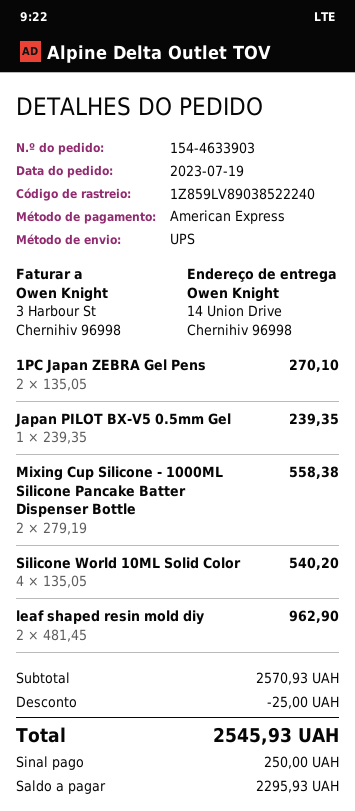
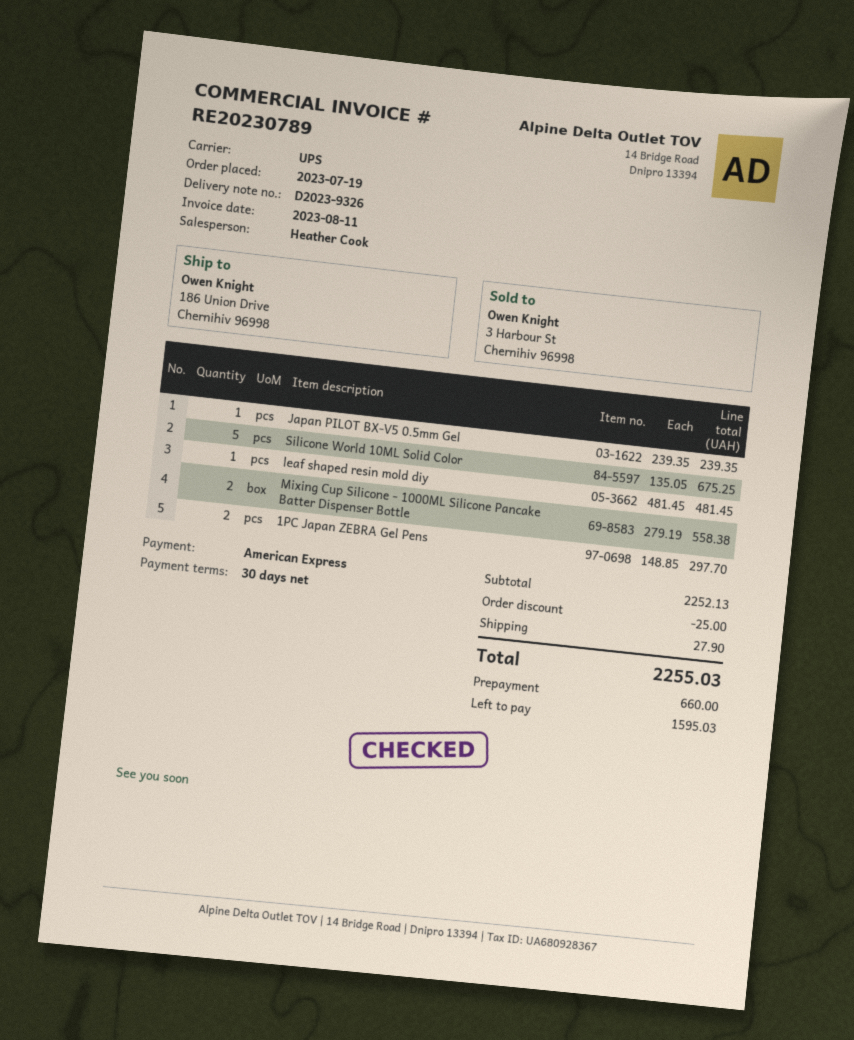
ship to: 14 Union Drive, Chernihiv 96998 -> 186 Union Drive, Chernihiv 96998
1PC Japan ZEBRA Gel Pens: 2 x 135.05 = 270.10 -> 2 x 148.85 = 297.70
Silicone World 10ML Solid Color: 4 x 135.05 = 540.20 -> 5 x 135.05 = 675.25
leaf shaped resin mold diy: 2 x 481.45 = 962.90 -> 1 x 481.45 = 481.45
subtotal: 2570.93 -> 2252.13
shipping: none -> 27.90
total: 2545.93 -> 2255.03
deposit: 250.00 -> 660.00
balance: 2295.93 -> 1595.03

